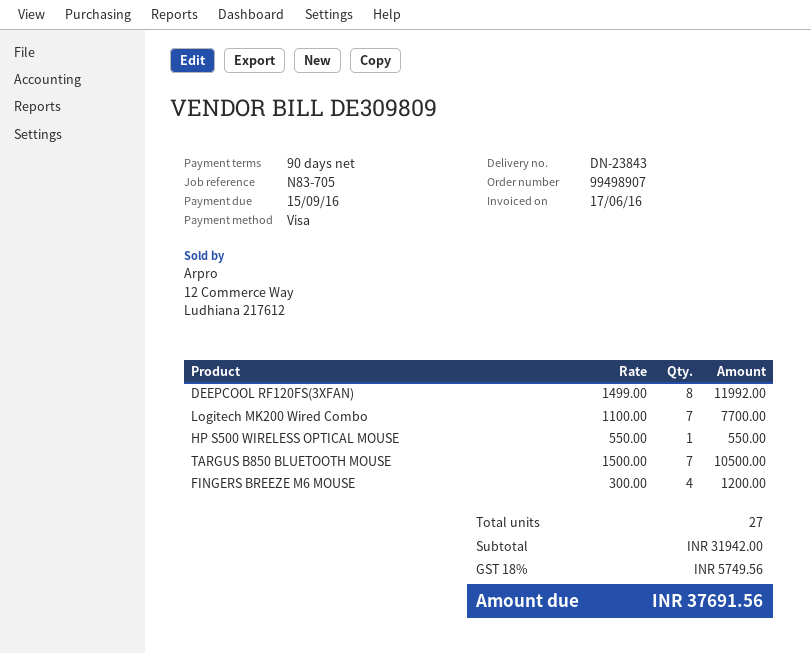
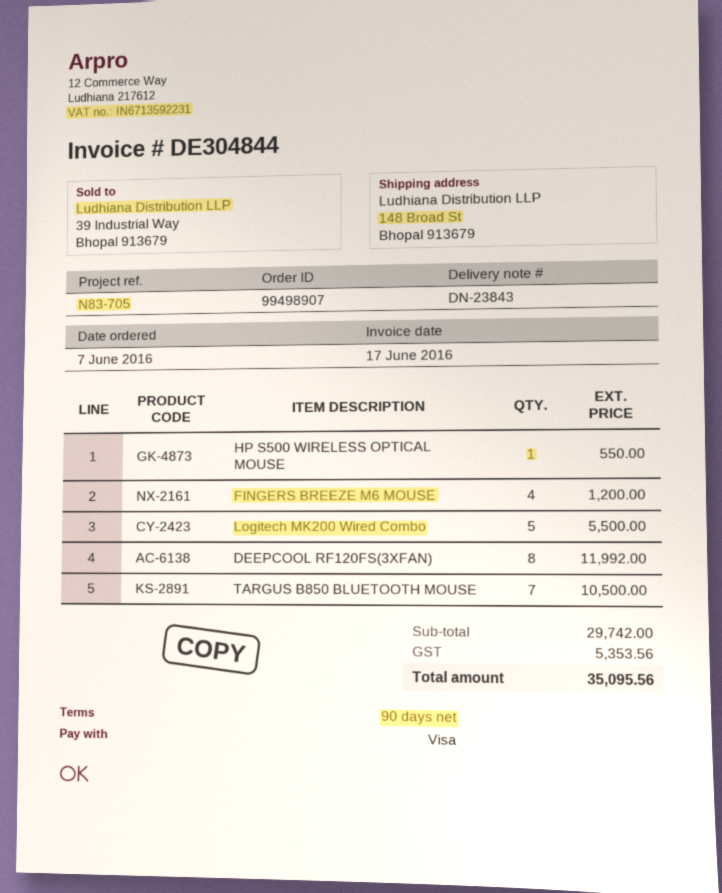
invoice number: DE309809 -> DE304844
Logitech MK200 Wired Combo: 7 for 7700.00 -> 5 for 5500.00
subtotal: 31942.00 -> 29742.00
tax: 5749.56 -> 5353.56
total: 37691.56 -> 35095.56

